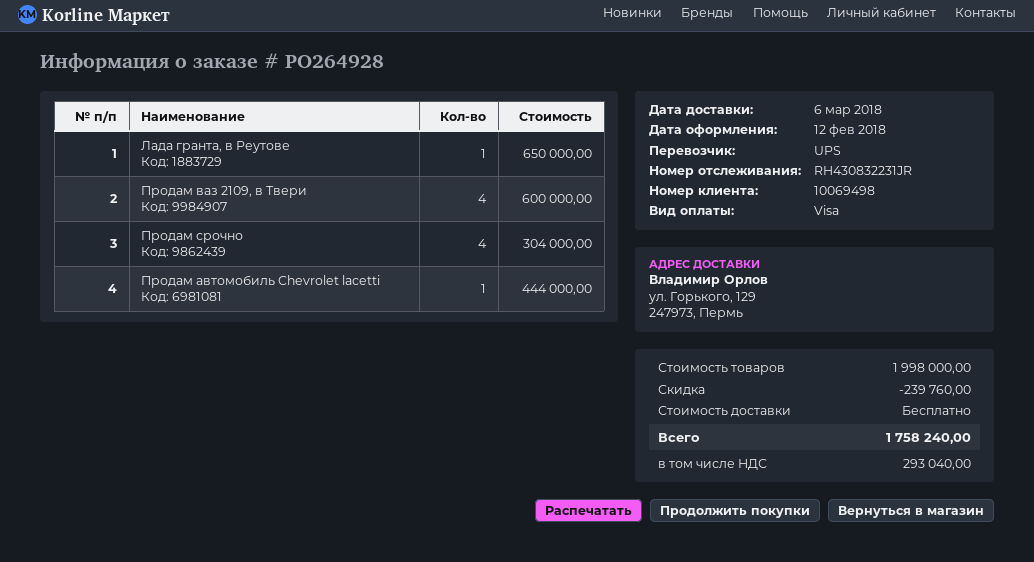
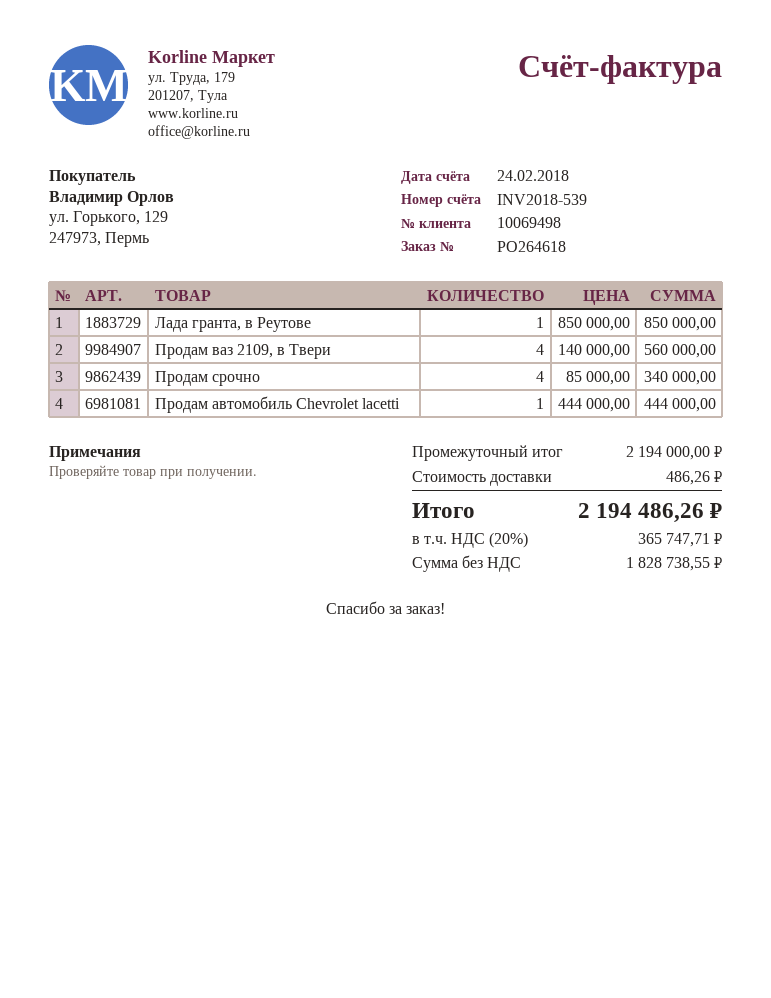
order number: PO264928 -> PO264618
Лада гранта, в Реутове: 1 for 650000.00 -> 1 for 850000.00
Продам ваз 2109, в Твери: 4 for 600000.00 -> 4 for 560000.00
Продам срочно: 4 for 304000.00 -> 4 for 340000.00
subtotal: 1998000.00 -> 2194000.00
discount: 239760.00 -> none
shipping: 0.00 -> 486.26
tax: 293040.00 -> 365747.71
total: 1758240.00 -> 2194486.26

